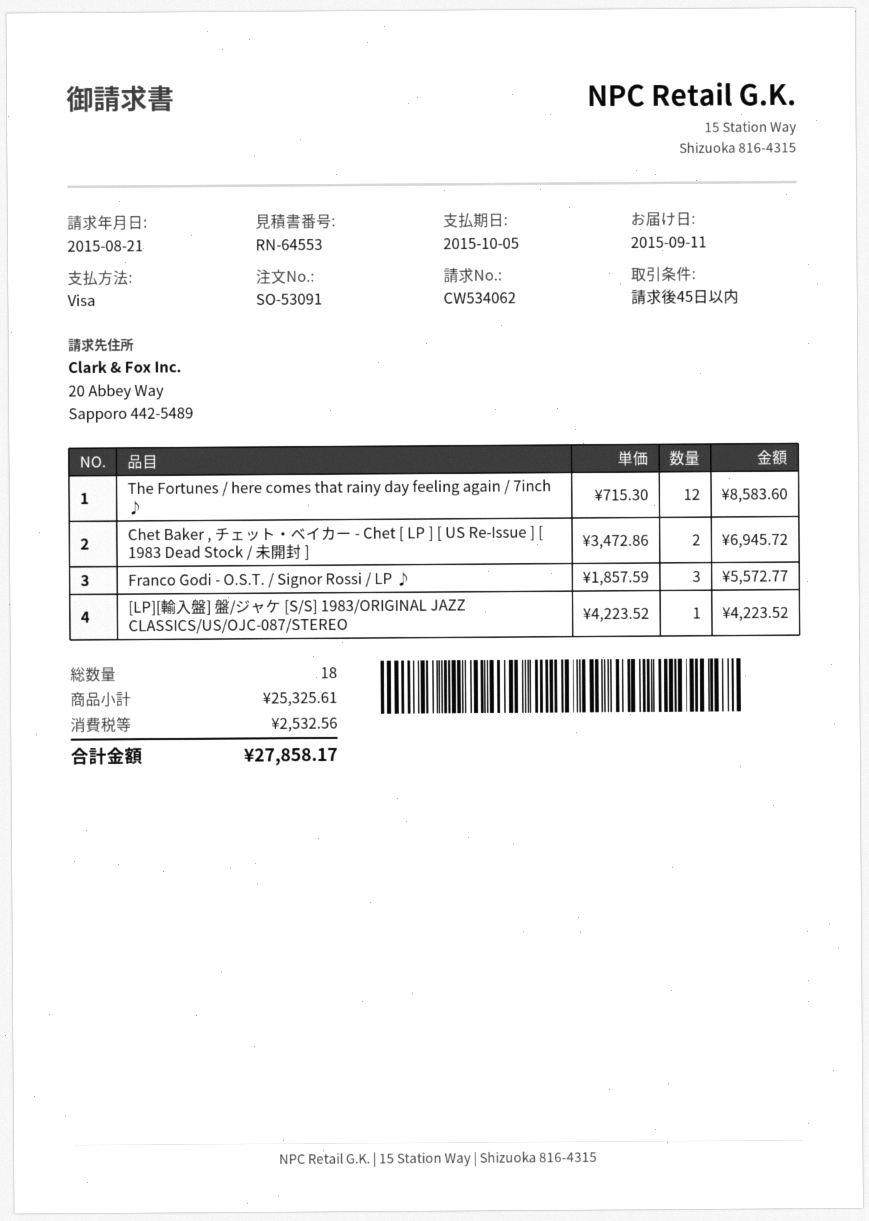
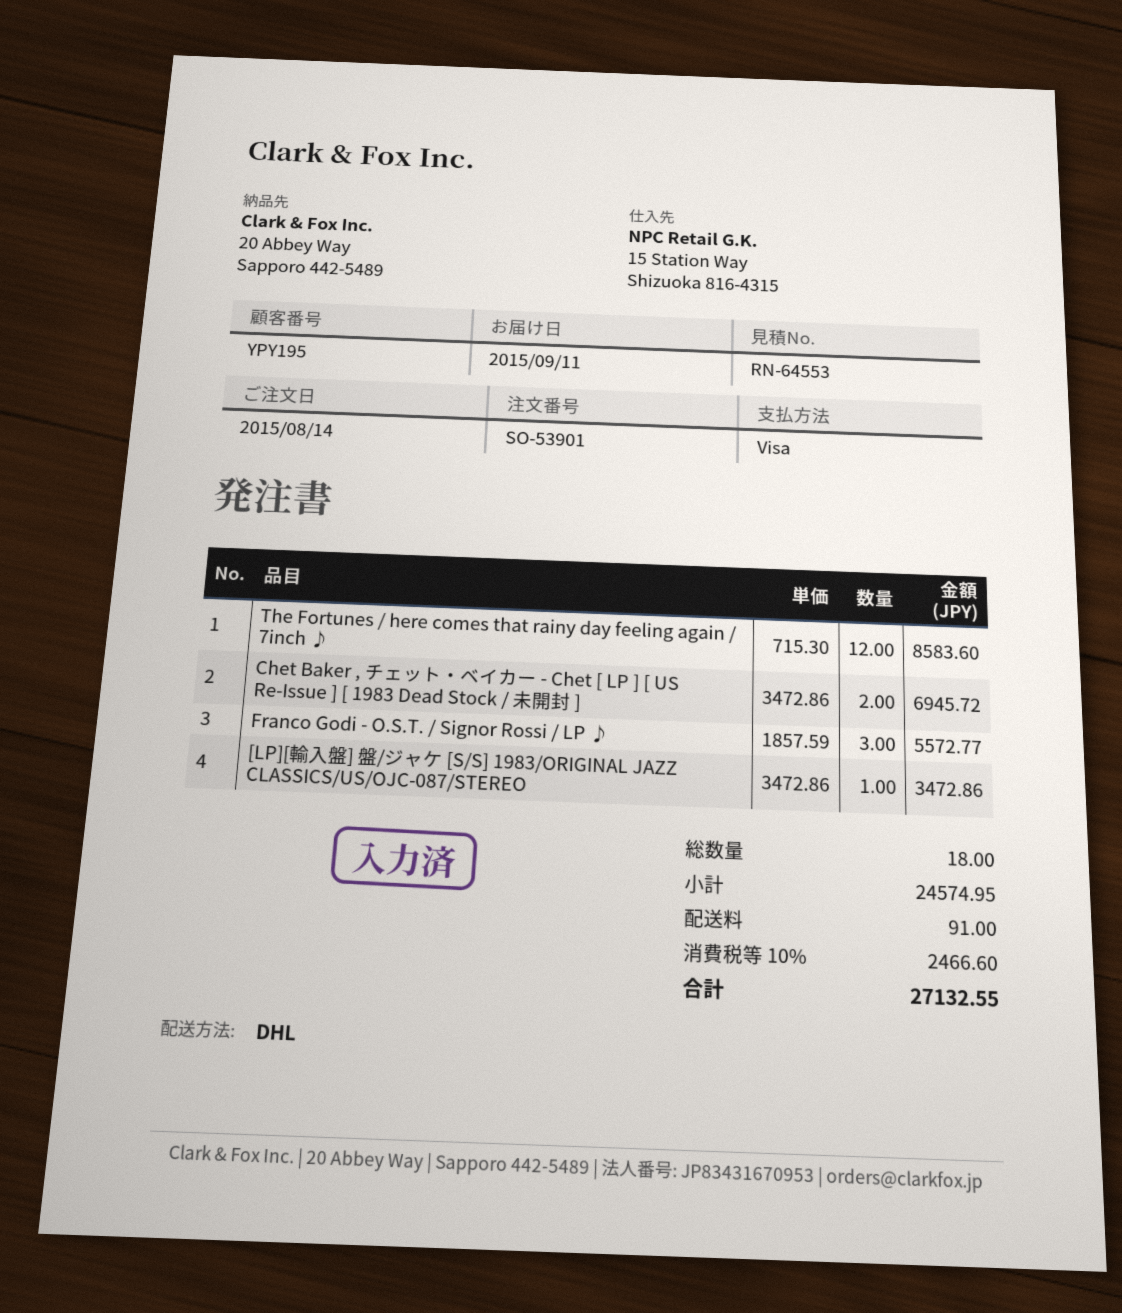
order number: SO-53091 -> SO-53901
[LP][輸入盤] 盤/ジャケ [S/S] 1983/ORIGINAL JAZZ CLASSICS/US/OJC-087/STEREO: 1 x 4223.52 = 4223.52 -> 1 x 3472.86 = 3472.86
subtotal: 25325.61 -> 24574.95
shipping: none -> 91.00
tax: 2532.56 -> 2466.60
total: 27858.17 -> 27132.55

